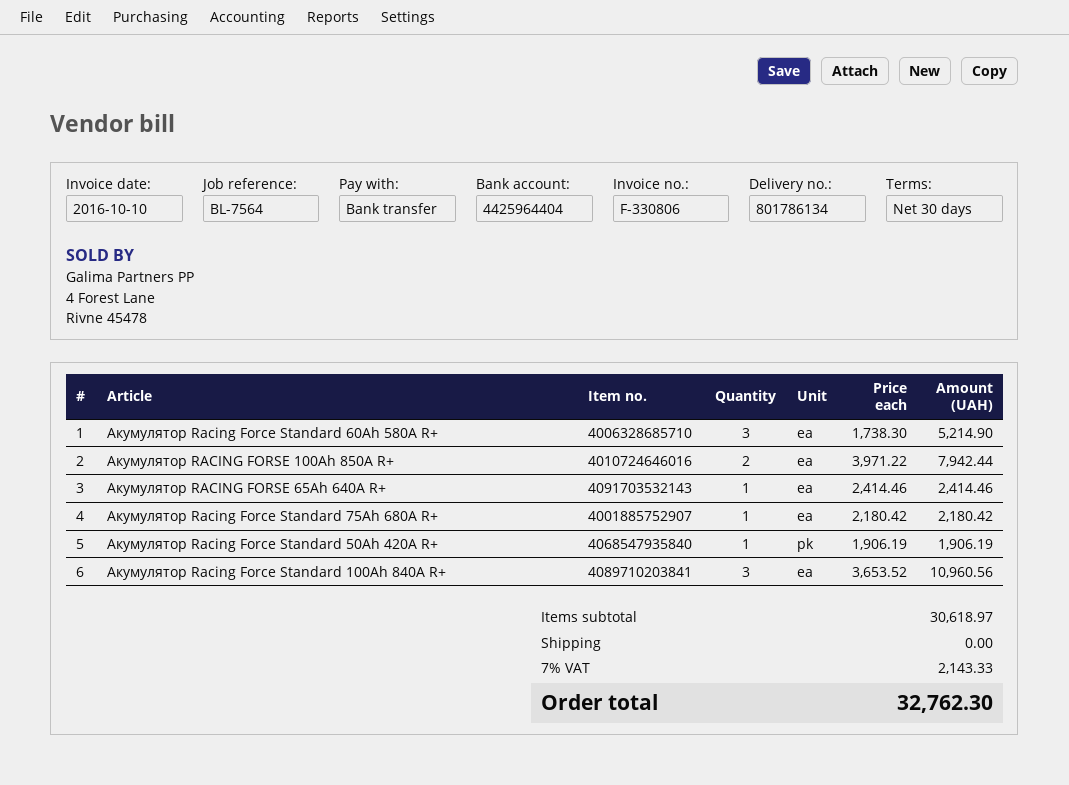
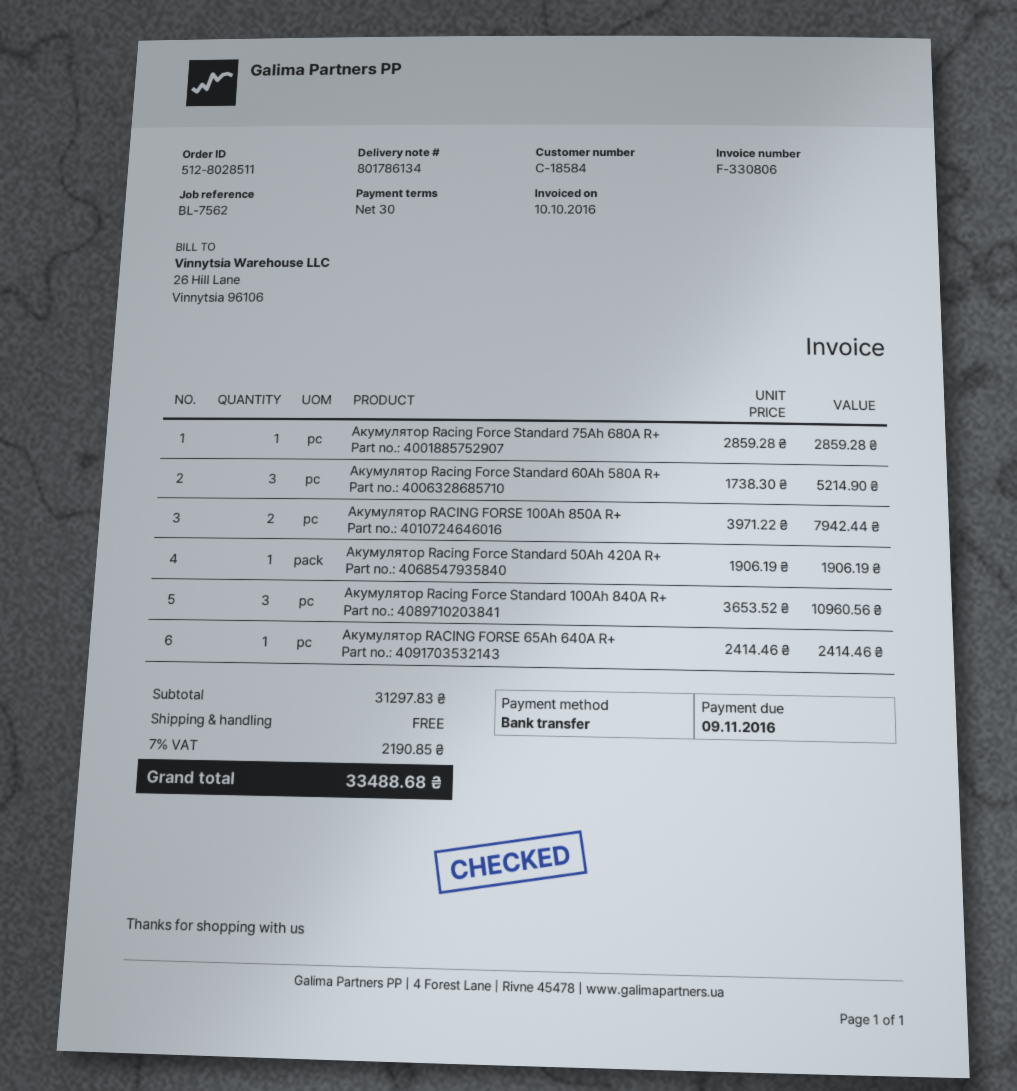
reference: BL-7564 -> BL-7562
Акумулятор Racing Force Standard 75Ah 680A R+: 1 x 2180.42 = 2180.42 -> 1 x 2859.28 = 2859.28
subtotal: 30618.97 -> 31297.83
tax: 7% = 2143.33 -> 7% = 2190.85
total: 32762.30 -> 33488.68

